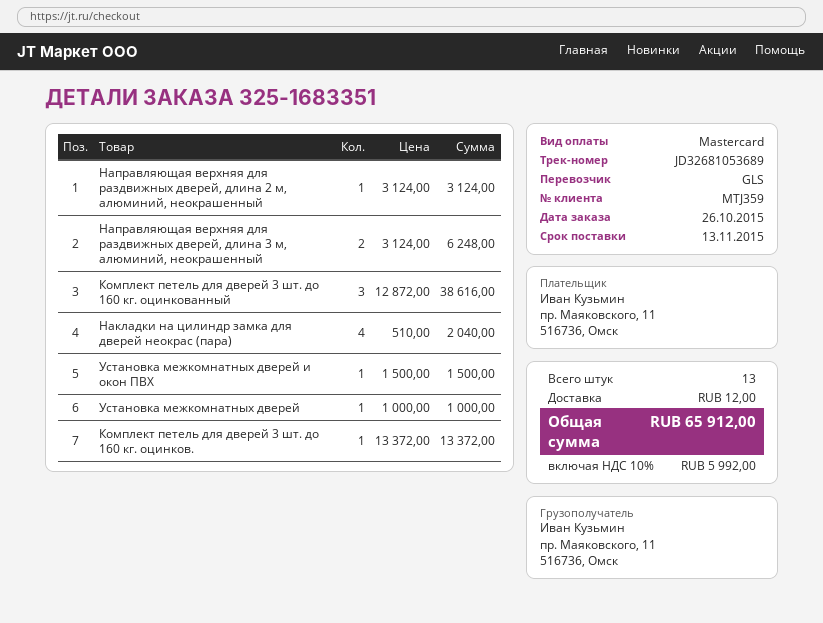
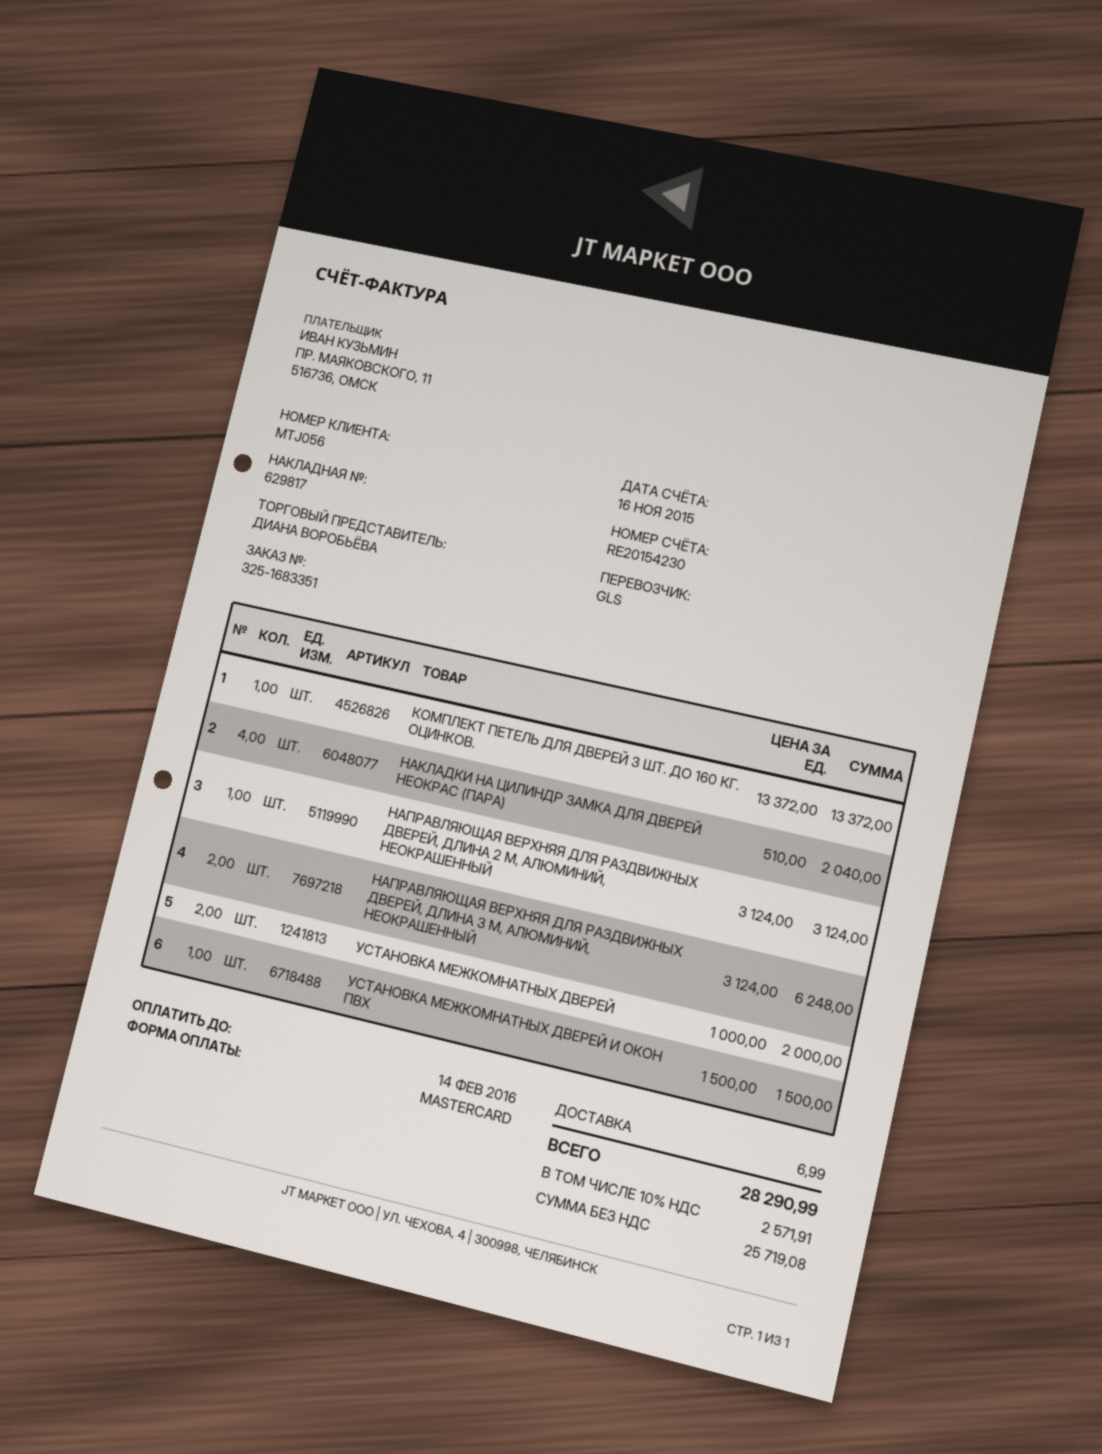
customer number: MTJ359 -> MTJ056
Комплект петель для дверей 3 шт. до 160 кг. оцинкованный: 3 x 12872.00 = 38616.00 -> none
Установка межкомнатных дверей: 1 x 1000.00 = 1000.00 -> 2 x 1000.00 = 2000.00
shipping: 12.00 -> 6.99
tax: 10% = 5992.00 -> 10% = 2571.91
total: 65912.00 -> 28290.99

